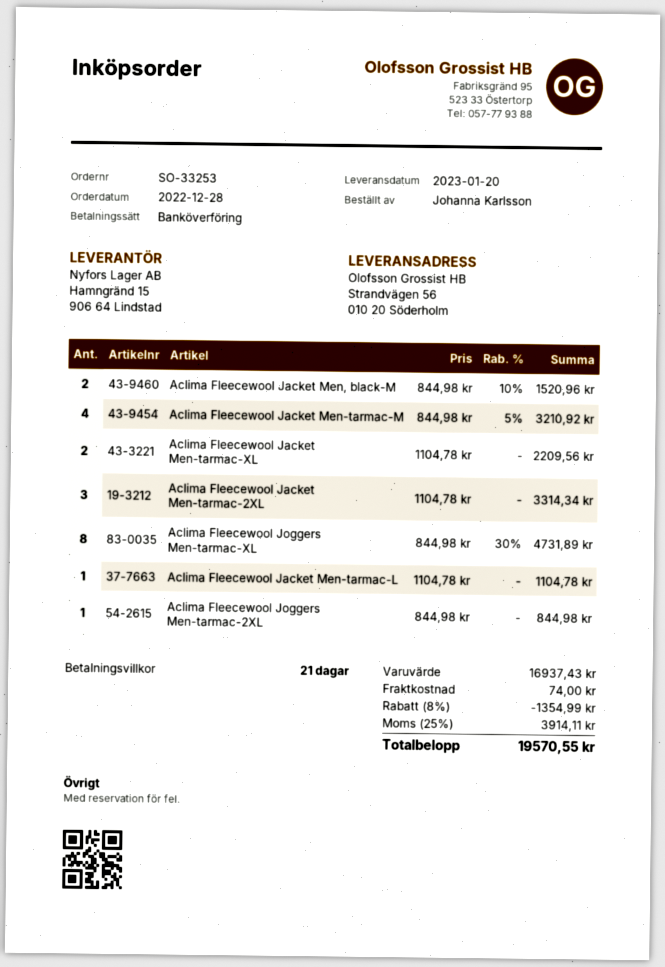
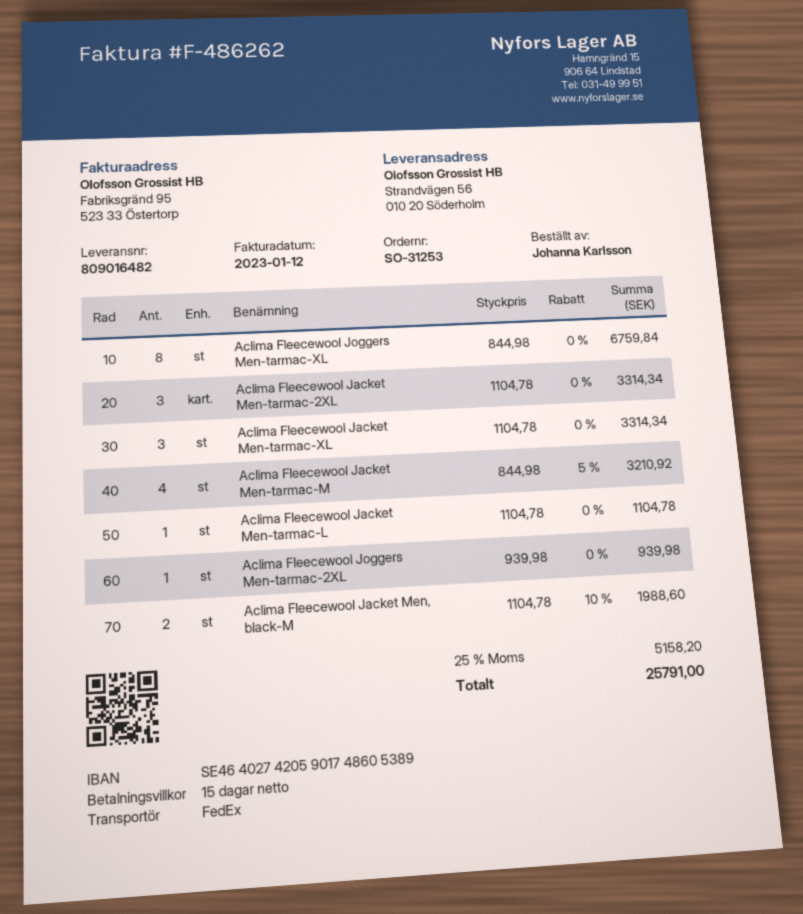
order number: SO-33253 -> SO-31253
payment terms: 21 days -> 15 days
Aclima Fleecewool Jacket Men, black-M: 2 x 844.98 - 10% = 1520.96 -> 2 x 1104.78 - 10% = 1988.60
Aclima Fleecewool Jacket Men-tarmac-XL: 2 x 1104.78 = 2209.56 -> 3 x 1104.78 = 3314.34
Aclima Fleecewool Joggers Men-tarmac-XL: 8 x 844.98 - 30% = 4731.89 -> 8 x 844.98 = 6759.84
Aclima Fleecewool Joggers Men-tarmac-2XL: 1 x 844.98 = 844.98 -> 1 x 939.98 = 939.98
discount: 8% = 1354.99 -> none
shipping: 74.00 -> none
tax: 25% = 3914.11 -> 25% = 5158.20
total: 19570.55 -> 25791.00

